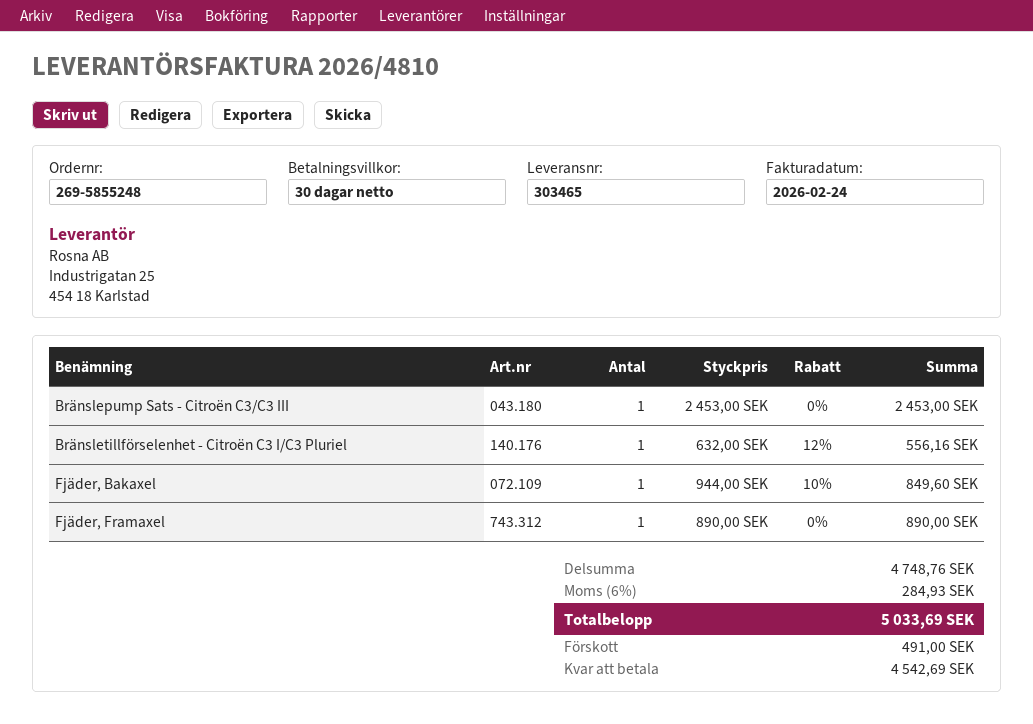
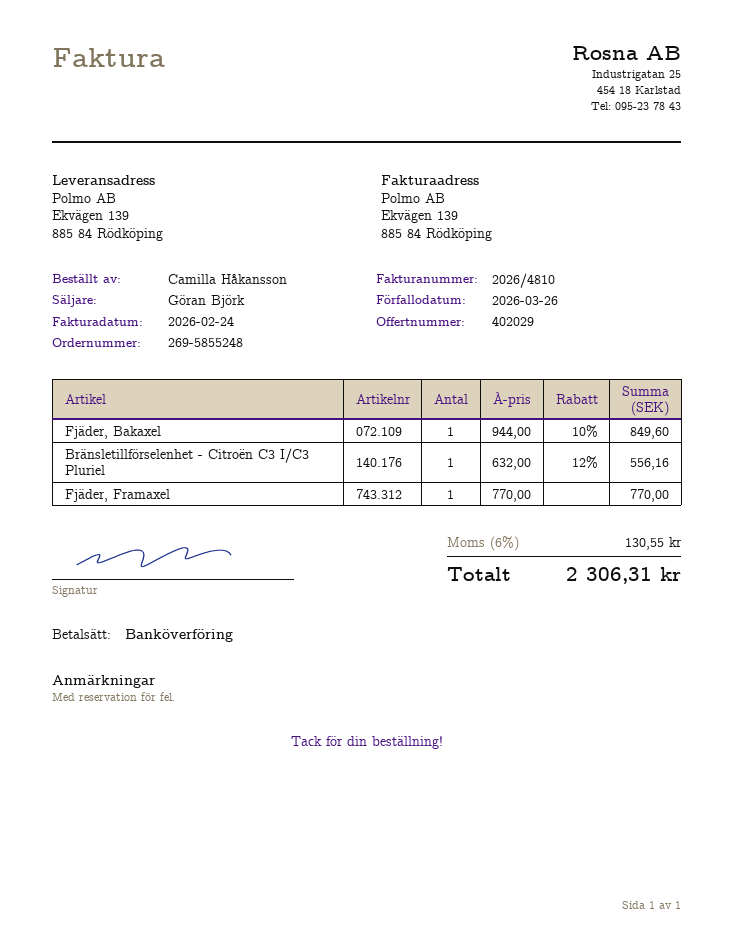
Bränslepump Sats - Citroën C3/C3 III: 1 x 2453.00 = 2453.00 -> none
Fjäder, Framaxel: 1 x 890.00 = 890.00 -> 1 x 770.00 = 770.00
tax: 6% = 284.93 -> 6% = 130.55
total: 5033.69 -> 2306.31

